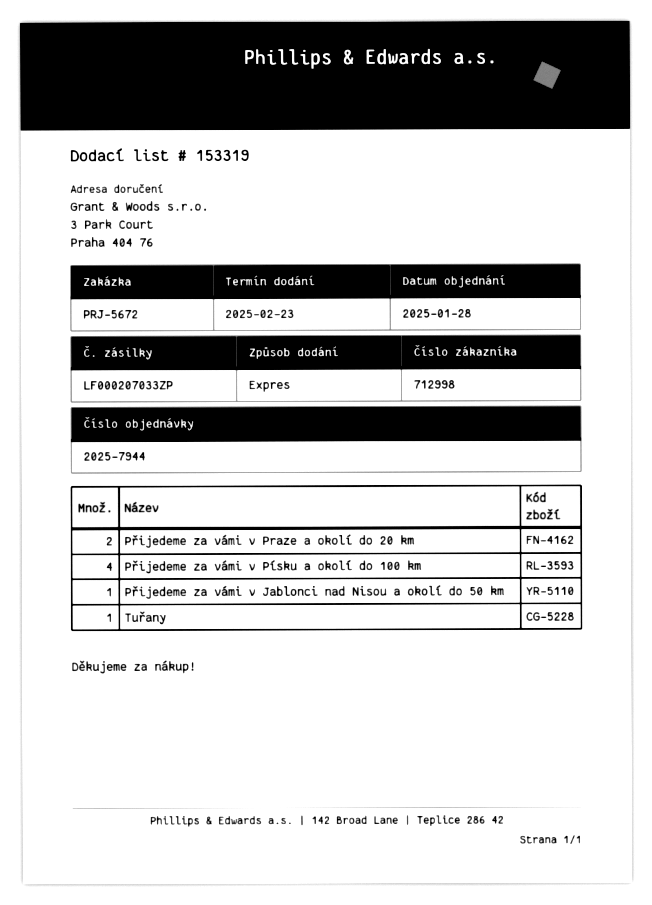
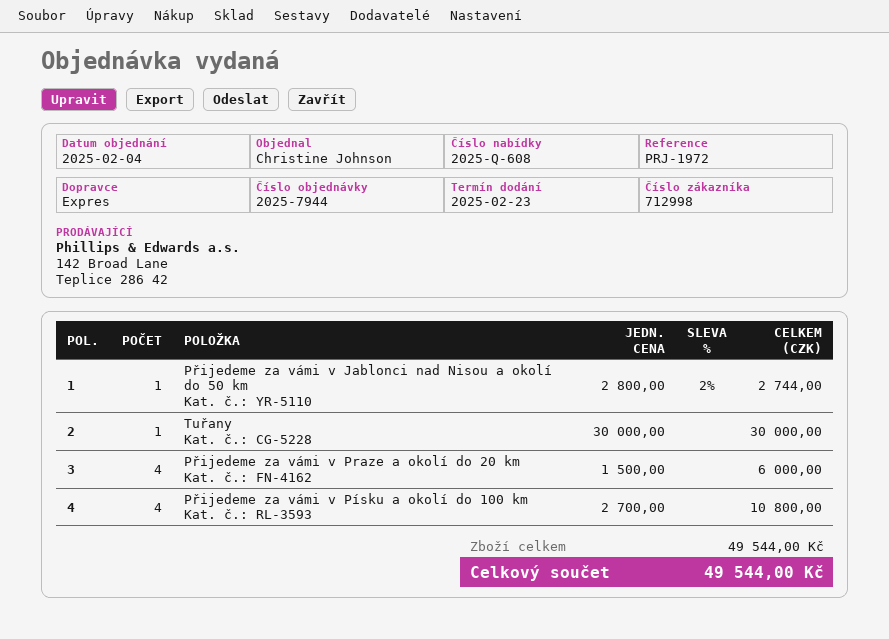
order date: 2025-01-28 -> 2025-02-04
reference: PRJ-5672 -> PRJ-1972
Přijedeme za vámi v Praze a okolí do 20 km: 2 -> 4

